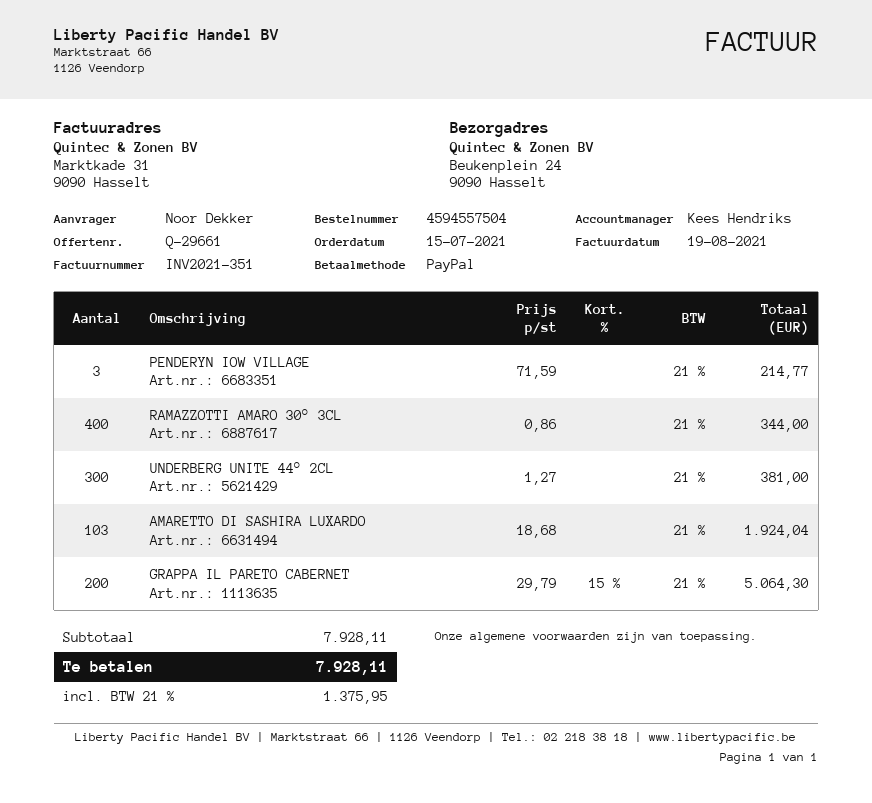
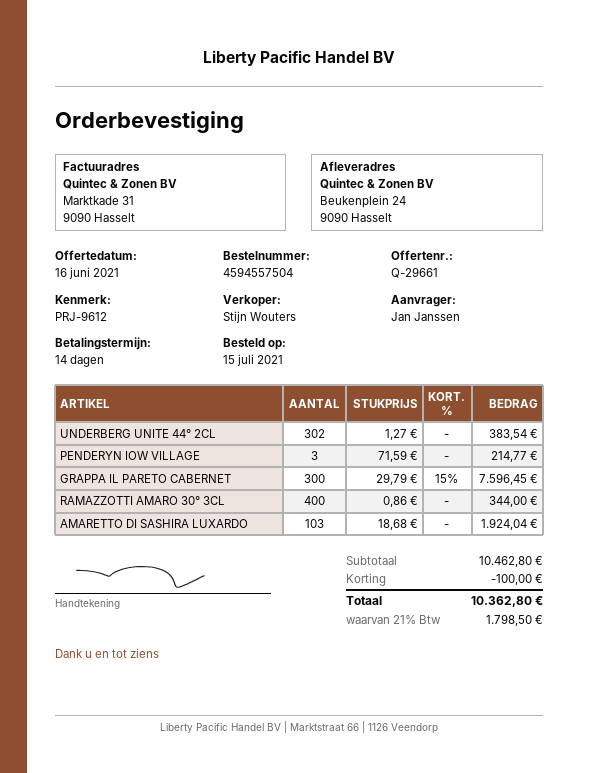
ordered by: Noor Dekker -> Jan Janssen
sales rep: Kees Hendriks -> Stijn Wouters
UNDERBERG UNITE 44° 2CL: 300 x 1.27 = 381.00 -> 302 x 1.27 = 383.54
GRAPPA IL PARETO CABERNET: 200 x 29.79 - 15% = 5064.30 -> 300 x 29.79 - 15% = 7596.45
subtotal: 7928.11 -> 10462.80
discount: none -> 100.00
tax: 21% = 1375.95 -> 21% = 1798.50
total: 7928.11 -> 10362.80

